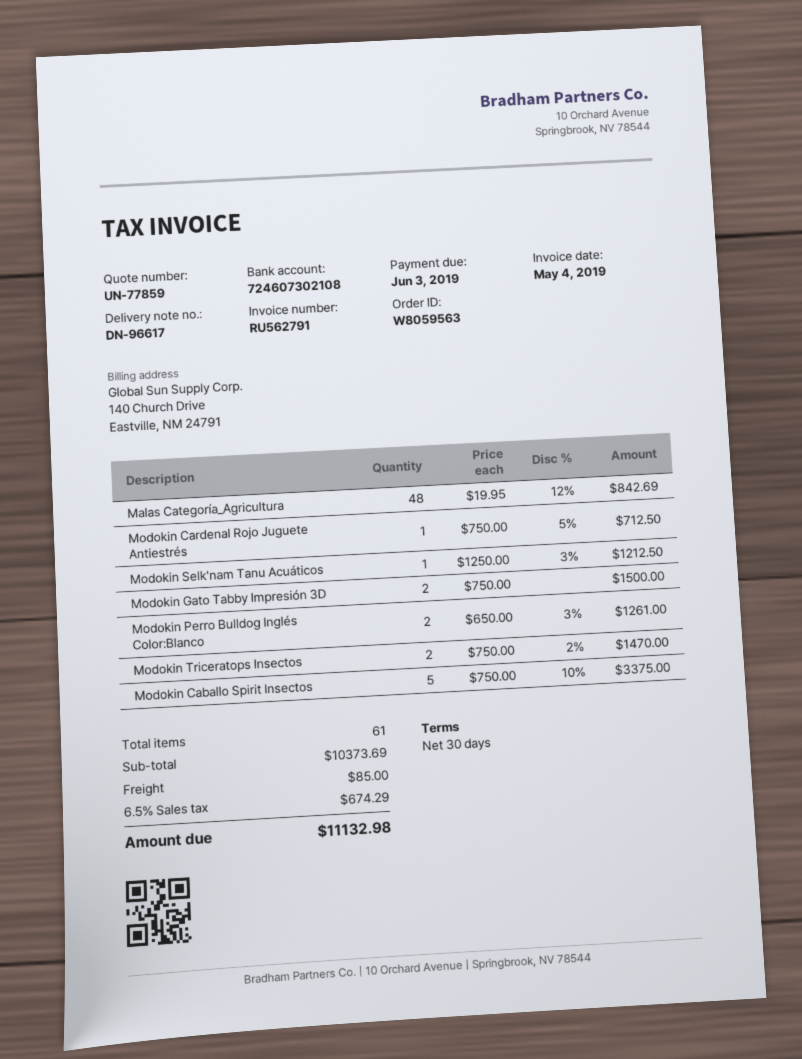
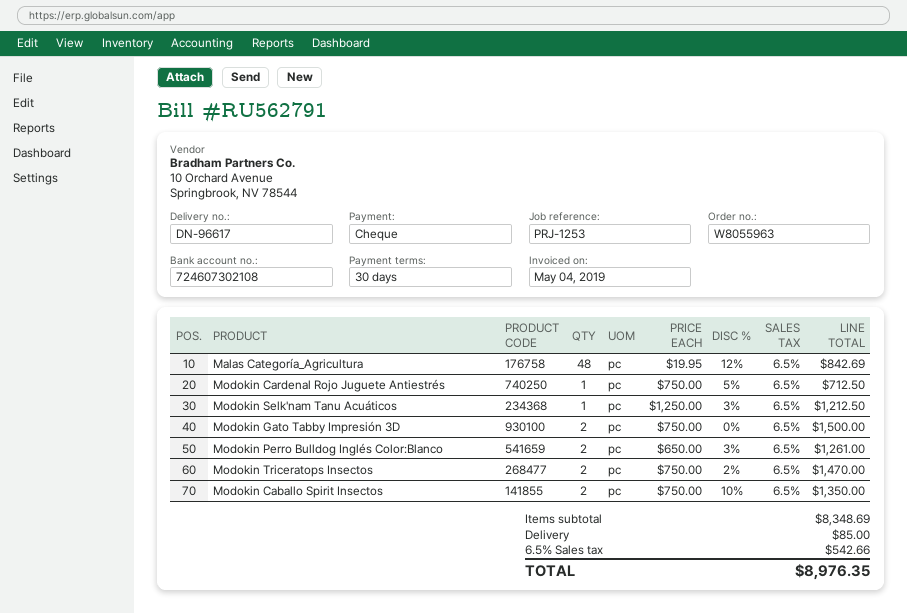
order number: W8059563 -> W8055963
Modokin Caballo Spirit Insectos: 5 x 750.00 - 10% = 3375.00 -> 2 x 750.00 - 10% = 1350.00
subtotal: 10373.69 -> 8348.69
tax: 6.5% = 674.29 -> 6.5% = 542.66
total: 11132.98 -> 8976.35

